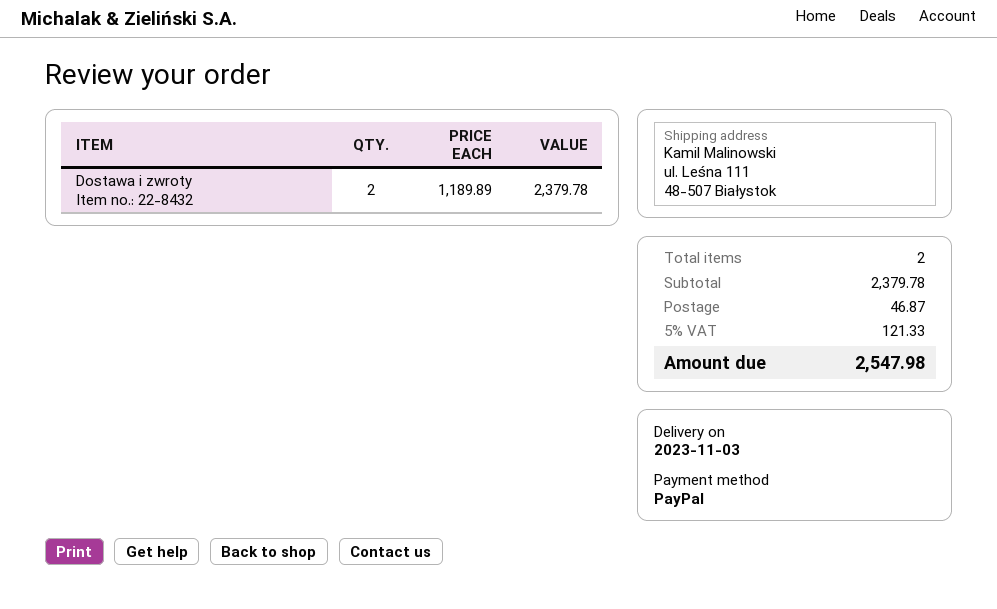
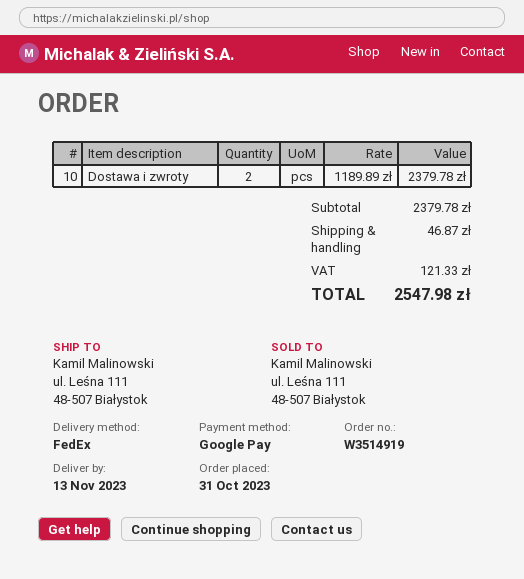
delivery date: 2023-11-03 -> 2023-11-13
payment method: PayPal -> Google Pay

